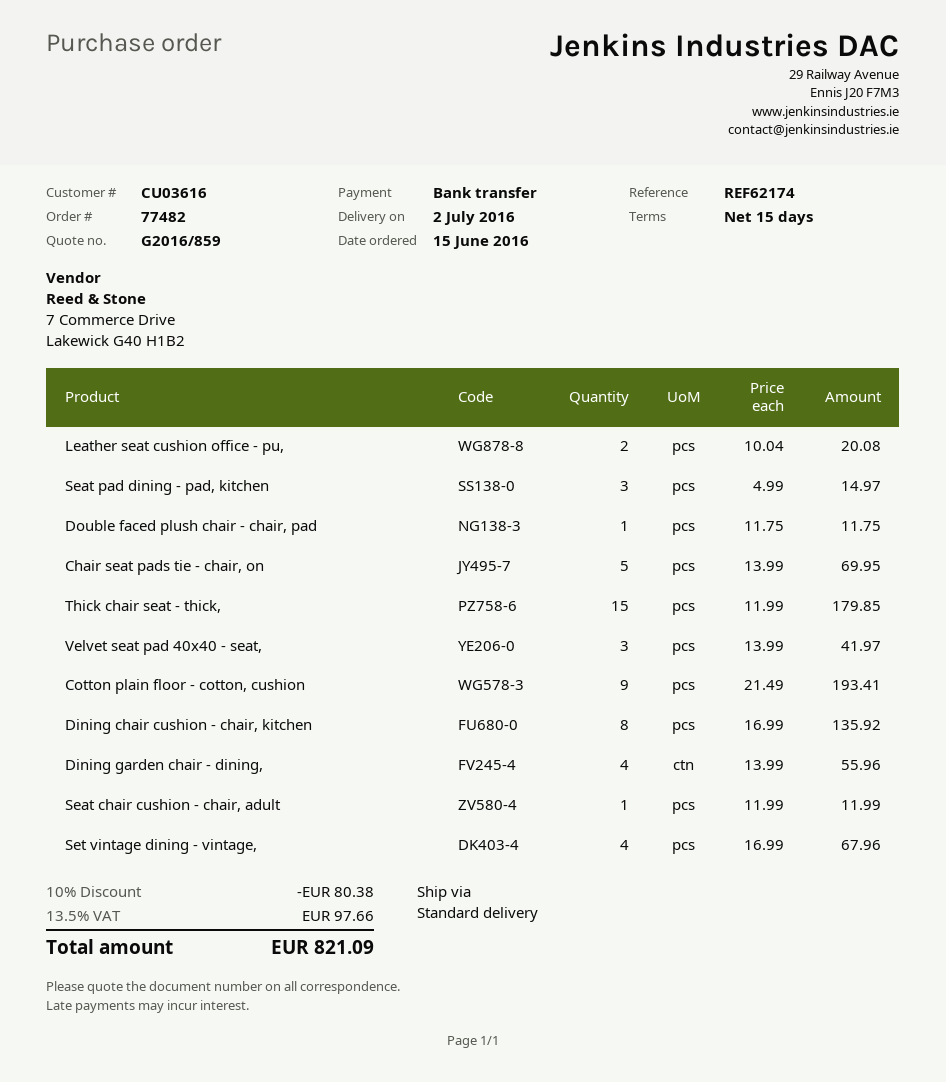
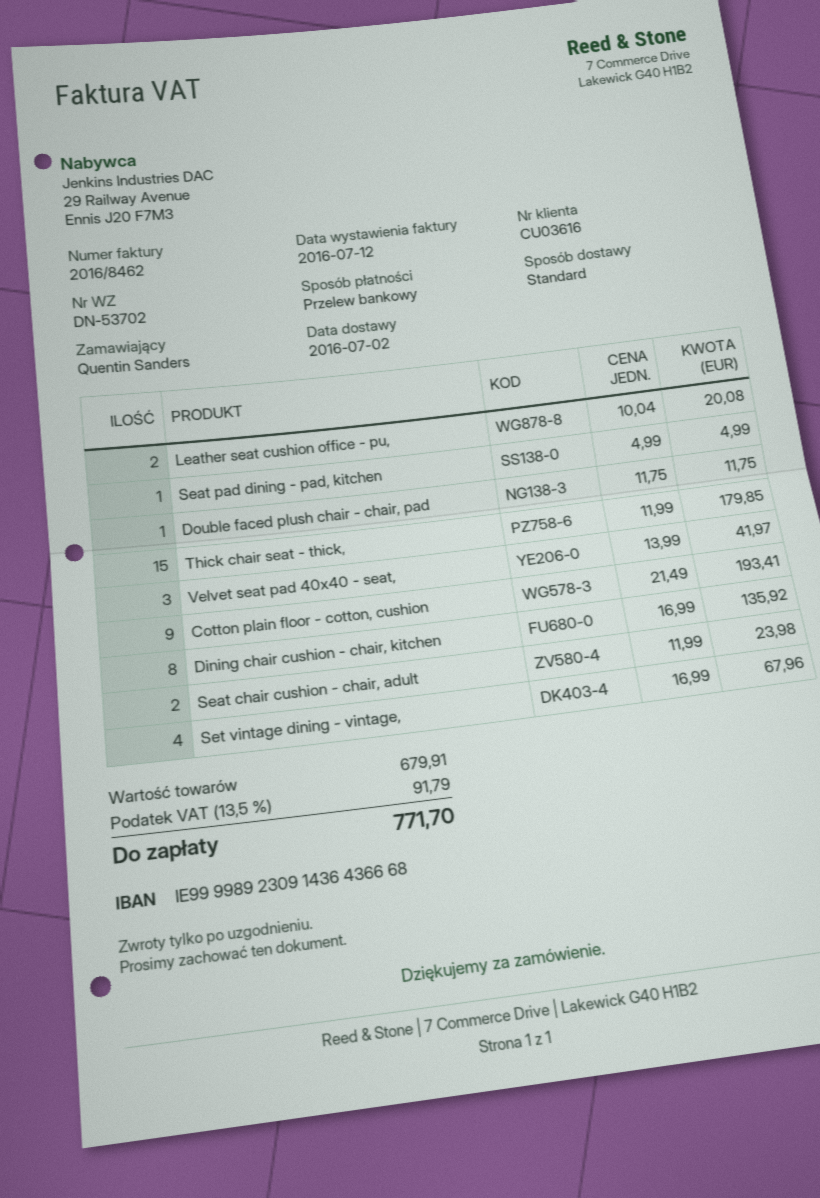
Seat pad dining - pad, kitchen: 3 x 4.99 = 14.97 -> 1 x 4.99 = 4.99
Chair seat pads tie - chair, on: 5 x 13.99 = 69.95 -> none
Dining garden chair - dining,: 4 x 13.99 = 55.96 -> none
Seat chair cushion - chair, adult: 1 x 11.99 = 11.99 -> 2 x 11.99 = 23.98
discount: 10% = 80.38 -> none
tax: 13.5% = 97.66 -> 13.5% = 91.79
total: 821.09 -> 771.70

